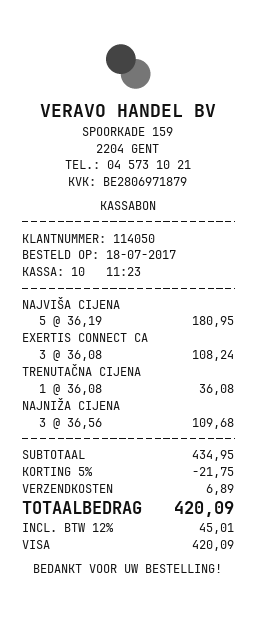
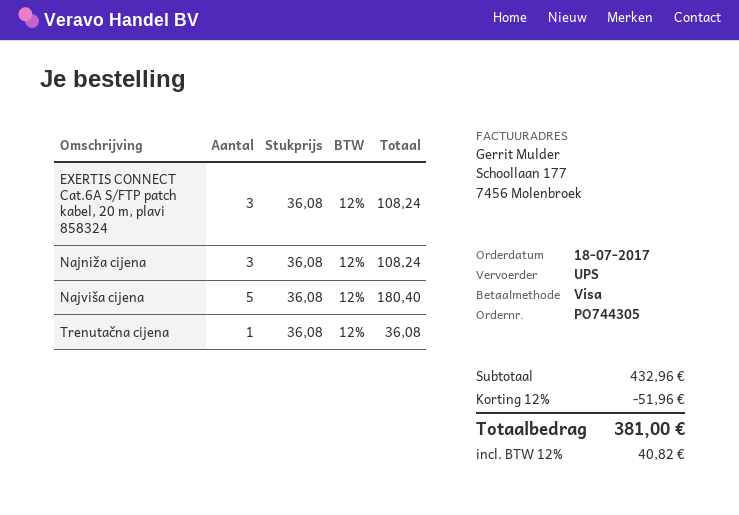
NAJVIŠA CIJENA: 5 x 36.19 = 180.95 -> 5 x 36.08 = 180.40
NAJNIŽA CIJENA: 3 x 36.56 = 109.68 -> 3 x 36.08 = 108.24
subtotal: 434.95 -> 432.96
discount: 5% = 21.75 -> 12% = 51.96
shipping: 6.89 -> none
tax: 12% = 45.01 -> 12% = 40.82
total: 420.09 -> 381.00

